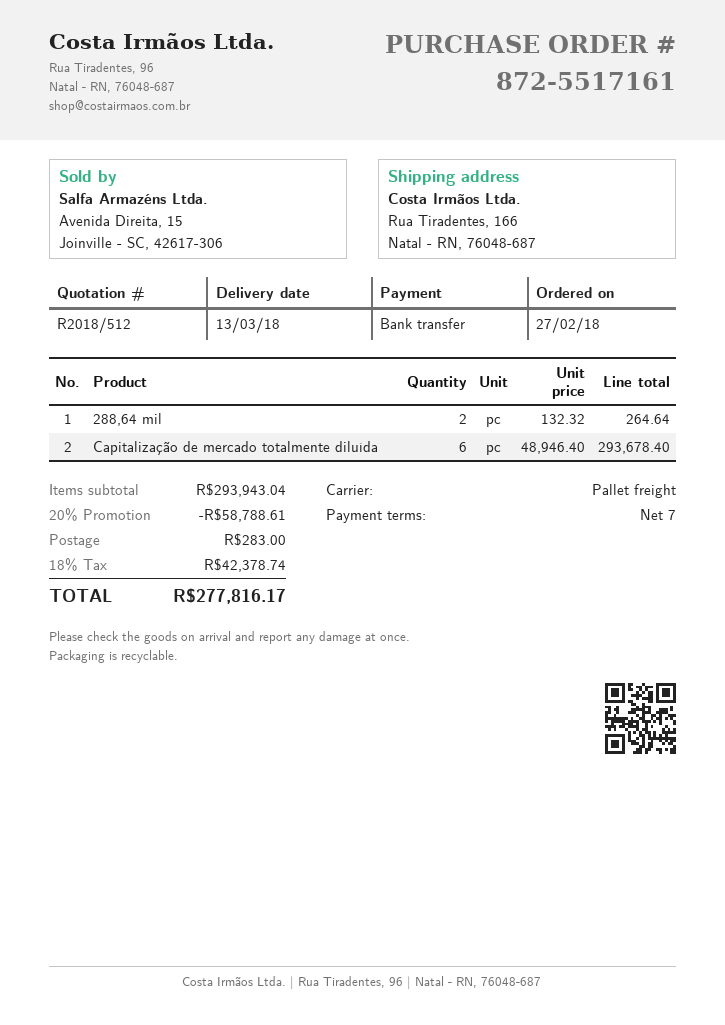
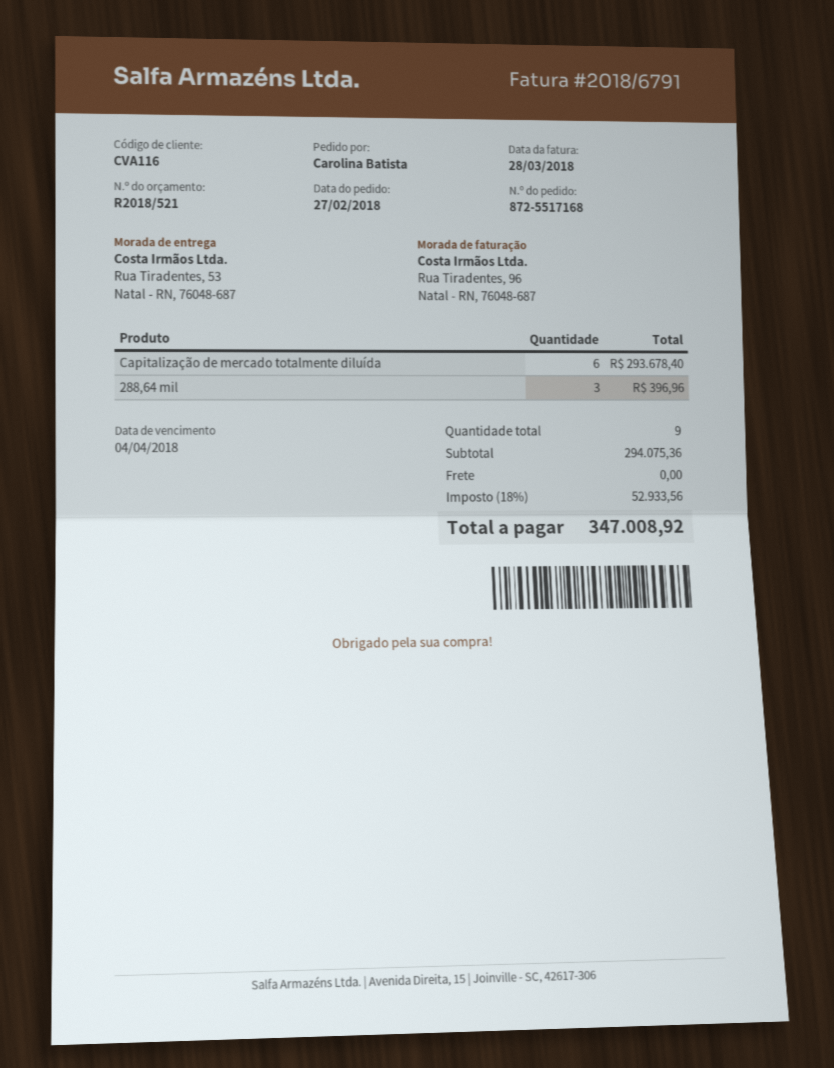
quote number: R2018/512 -> R2018/521
order number: 872-5517161 -> 872-5517168
ship to: Rua Tiradentes, 166, Natal - RN, 76048-687 -> Rua Tiradentes, 53, Natal - RN, 76048-687
288,64 mil: 2 for 264.64 -> 3 for 396.96
subtotal: 293943.04 -> 294075.36
discount: 20% = 58788.61 -> none
shipping: 283.00 -> 0.00
tax: 18% = 42378.74 -> 18% = 52933.56
total: 277816.17 -> 347008.92

